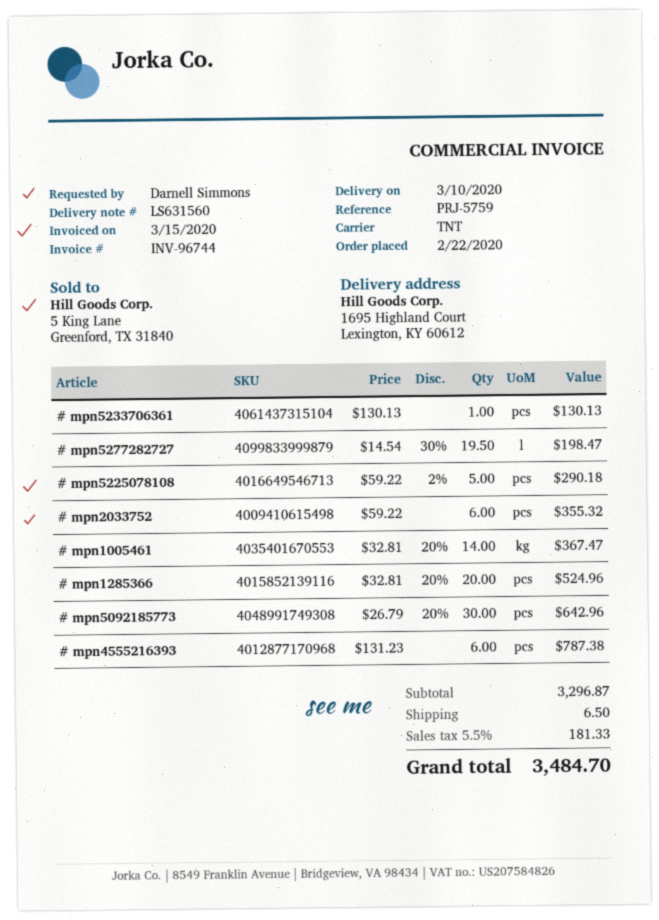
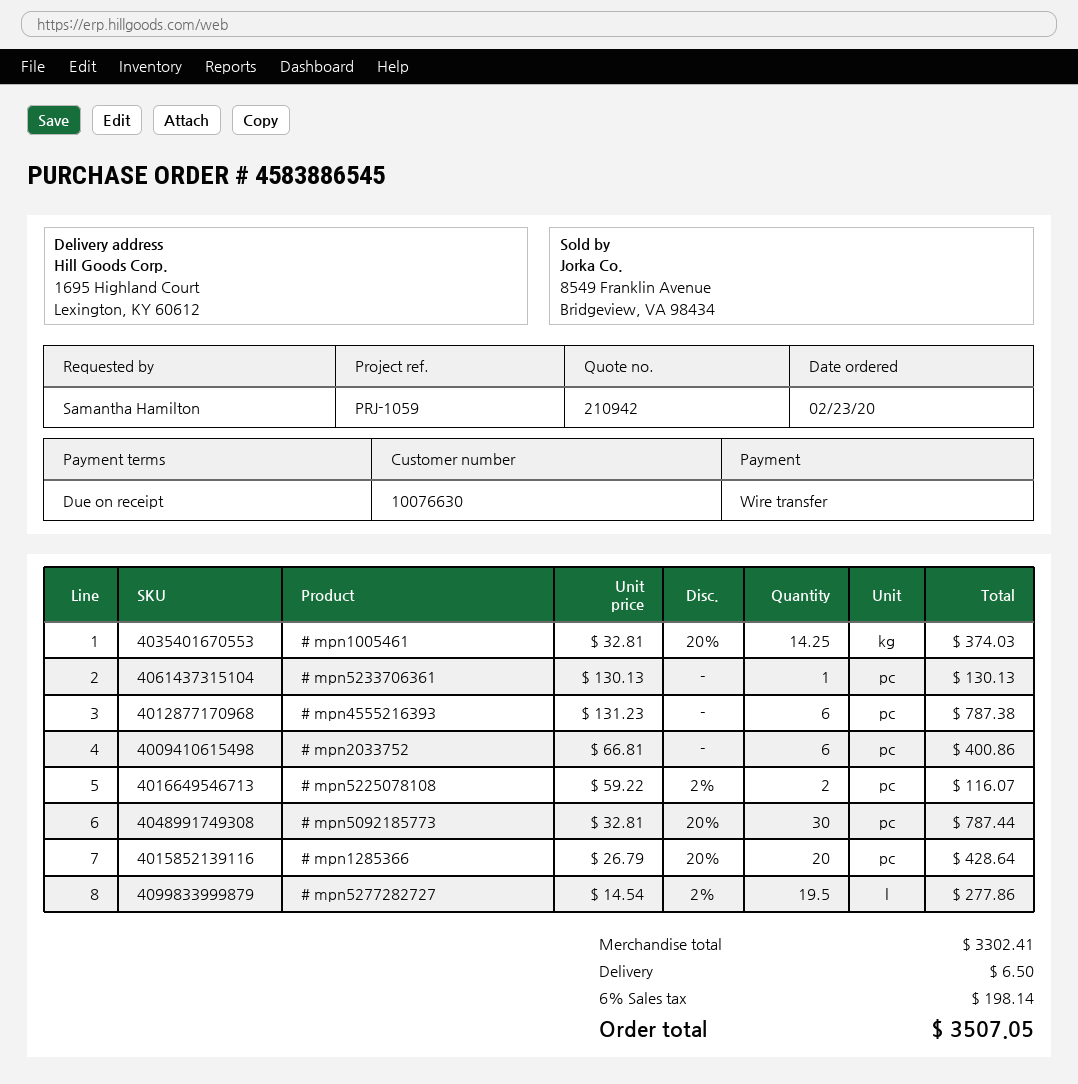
order date: 2020-02-22 -> 2020-02-23
reference: PRJ-5759 -> PRJ-1059
ordered by: Darnell Simmons -> Samantha Hamilton
# mpn5277282727: 19.5 x 14.54 - 30% = 198.47 -> 19.5 x 14.54 - 2% = 277.86
# mpn5225078108: 5 x 59.22 - 2% = 290.18 -> 2 x 59.22 - 2% = 116.07
# mpn2033752: 6 x 59.22 = 355.32 -> 6 x 66.81 = 400.86
# mpn1005461: 14 x 32.81 - 20% = 367.47 -> 14.25 x 32.81 - 20% = 374.03
# mpn1285366: 20 x 32.81 - 20% = 524.96 -> 20 x 26.79 - 20% = 428.64
# mpn5092185773: 30 x 26.79 - 20% = 642.96 -> 30 x 32.81 - 20% = 787.44
subtotal: 3296.87 -> 3302.41
tax: 5.5% = 181.33 -> 6% = 198.14
total: 3484.70 -> 3507.05

